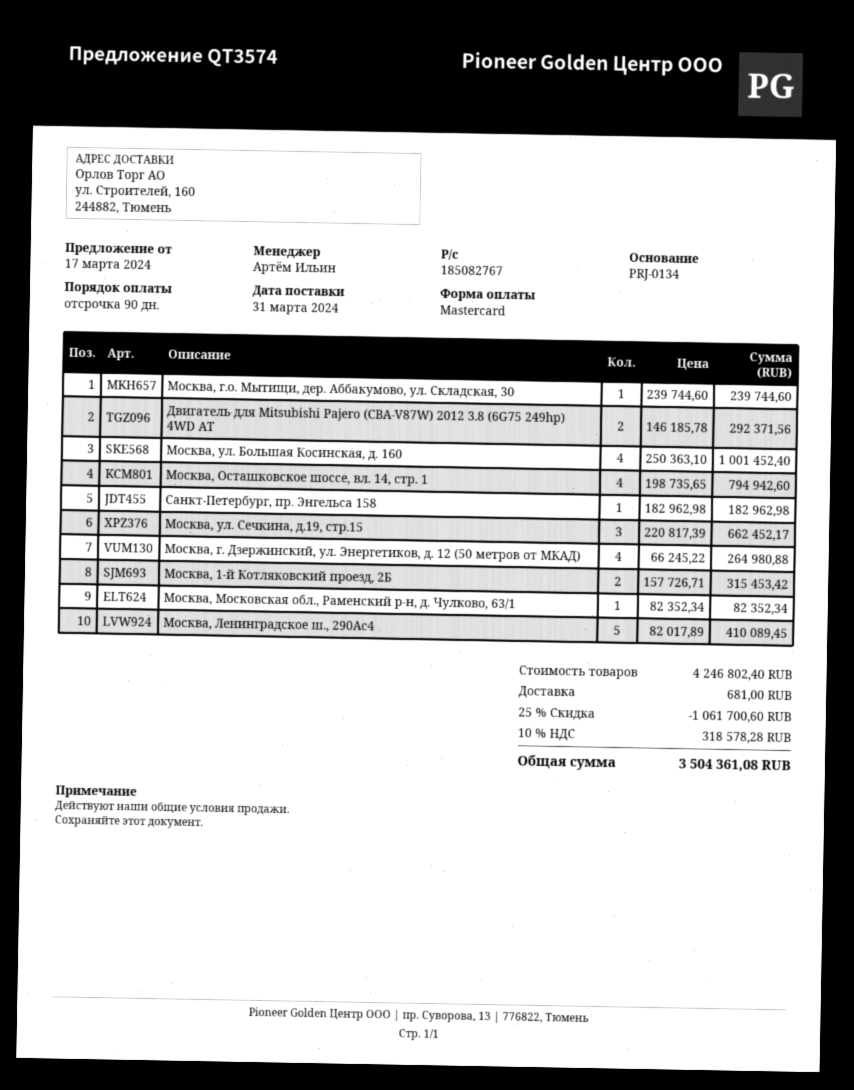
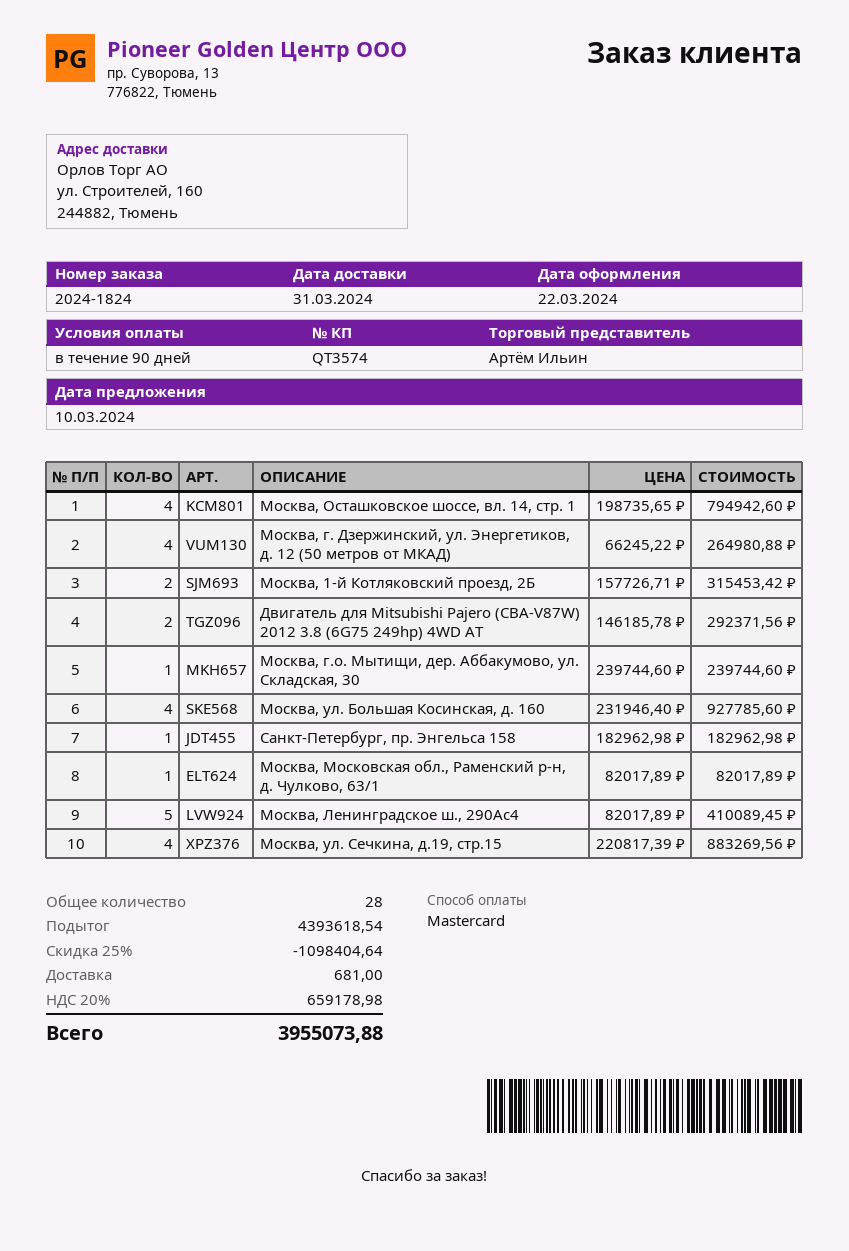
quote date: 2024-03-17 -> 2024-03-10
Москва, ул. Большая Косинская, д. 160: 4 x 250363.10 = 1001452.40 -> 4 x 231946.40 = 927785.60
Москва, ул. Сечкина, д.19, стр.15: 3 x 220817.39 = 662452.17 -> 4 x 220817.39 = 883269.56
Москва, Московская обл., Раменский р-н, д. Чулково, 63/1: 1 x 82352.34 = 82352.34 -> 1 x 82017.89 = 82017.89
subtotal: 4246802.40 -> 4393618.54
discount: 25% = 1061700.60 -> 25% = 1098404.64
tax: 10% = 318578.28 -> 20% = 659178.98
total: 3504361.08 -> 3955073.88

